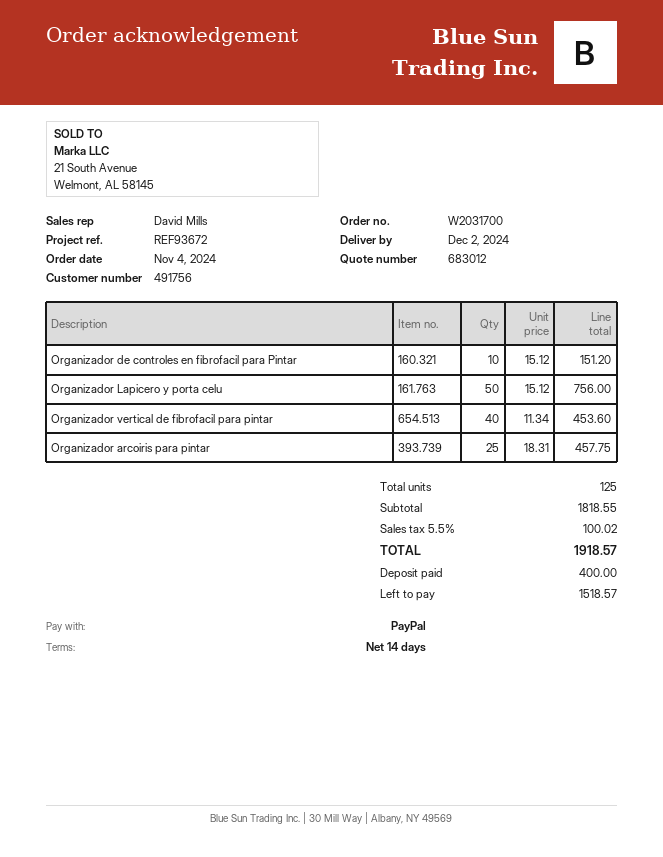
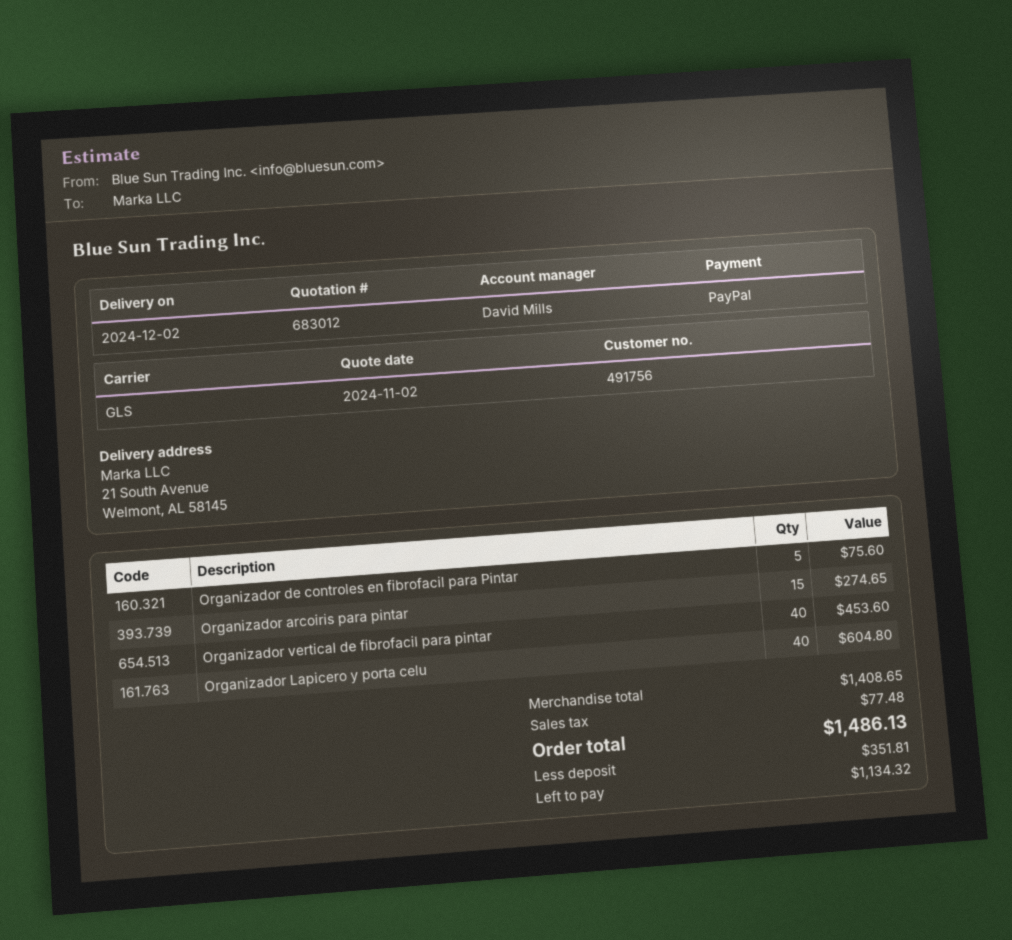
Organizador de controles en fibrofacil para Pintar: 10 for 151.20 -> 5 for 75.60
Organizador Lapicero y porta celu: 50 for 756.00 -> 40 for 604.80
Organizador arcoiris para pintar: 25 for 457.75 -> 15 for 274.65
subtotal: 1818.55 -> 1408.65
tax: 100.02 -> 77.48
total: 1918.57 -> 1486.13
deposit: 400.00 -> 351.81
balance: 1518.57 -> 1134.32

